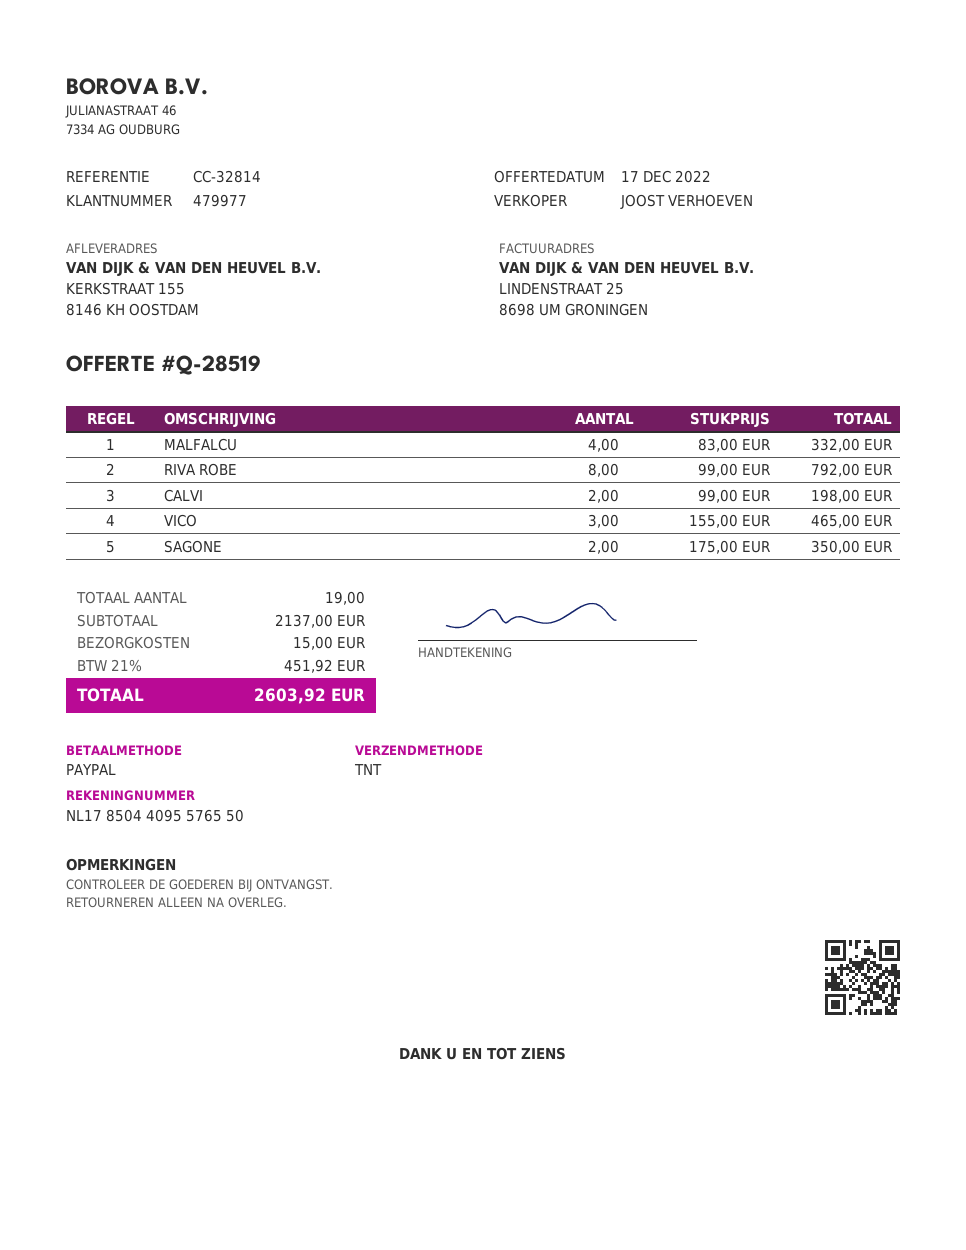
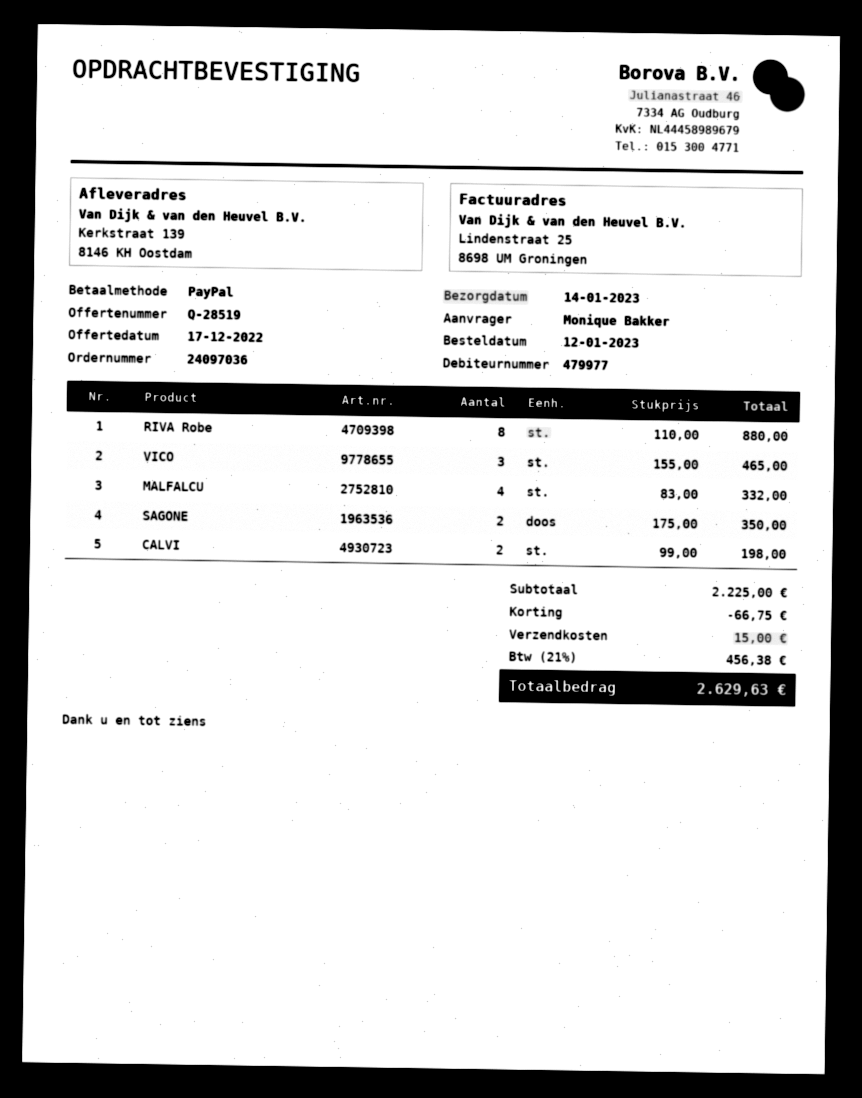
ship to: KERKSTRAAT 155, 8146 KH OOSTDAM -> Kerkstraat 139, 8146 KH Oostdam
RIVA ROBE: 8 x 99.00 = 792.00 -> 8 x 110.00 = 880.00
subtotal: 2137.00 -> 2225.00
discount: none -> 66.75
tax: 21% = 451.92 -> 21% = 456.38
total: 2603.92 -> 2629.63

